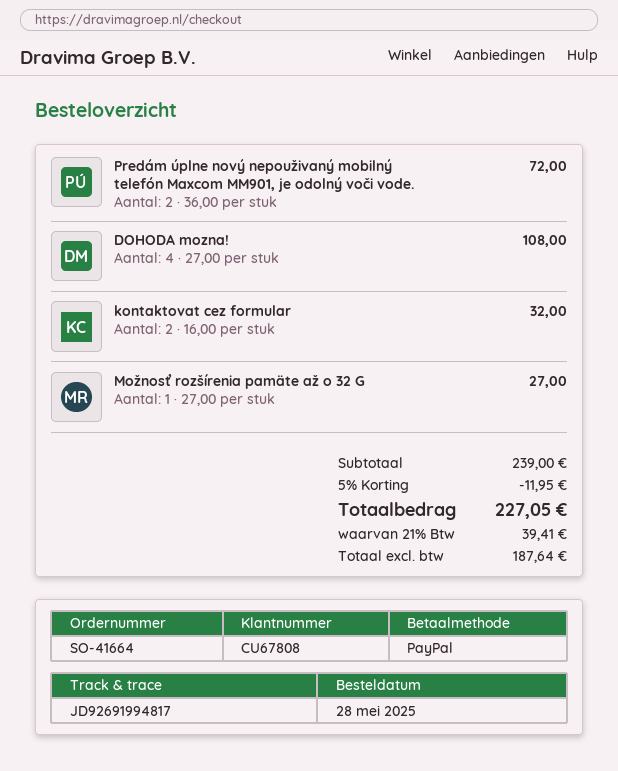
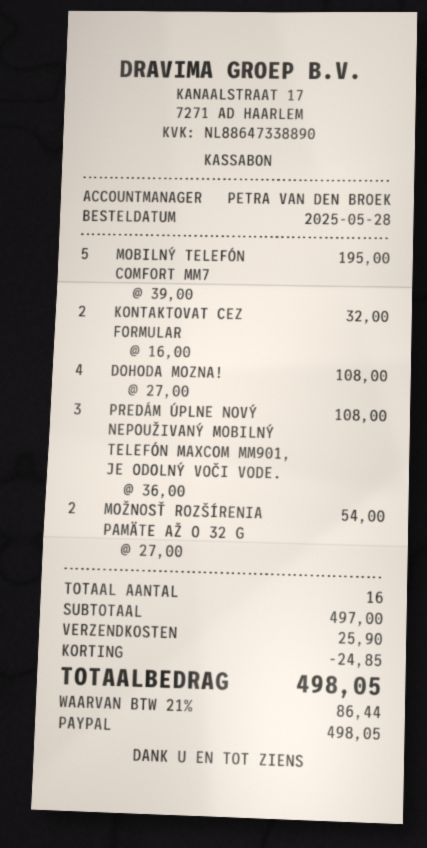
Predám úplne nový nepouživaný mobilný telefón Maxcom MM901, je odolný voči vode.: 2 x 36.00 = 72.00 -> 3 x 36.00 = 108.00
Možnosť rozšírenia pamäte až o 32 G: 1 x 27.00 = 27.00 -> 2 x 27.00 = 54.00
MOBILNÝ TELEFÓN COMFORT MM7: none -> 5 x 39.00 = 195.00
subtotal: 239.00 -> 497.00
discount: 11.95 -> 24.85
shipping: none -> 25.90
tax: 21% = 39.41 -> 21% = 86.44
total: 227.05 -> 498.05

